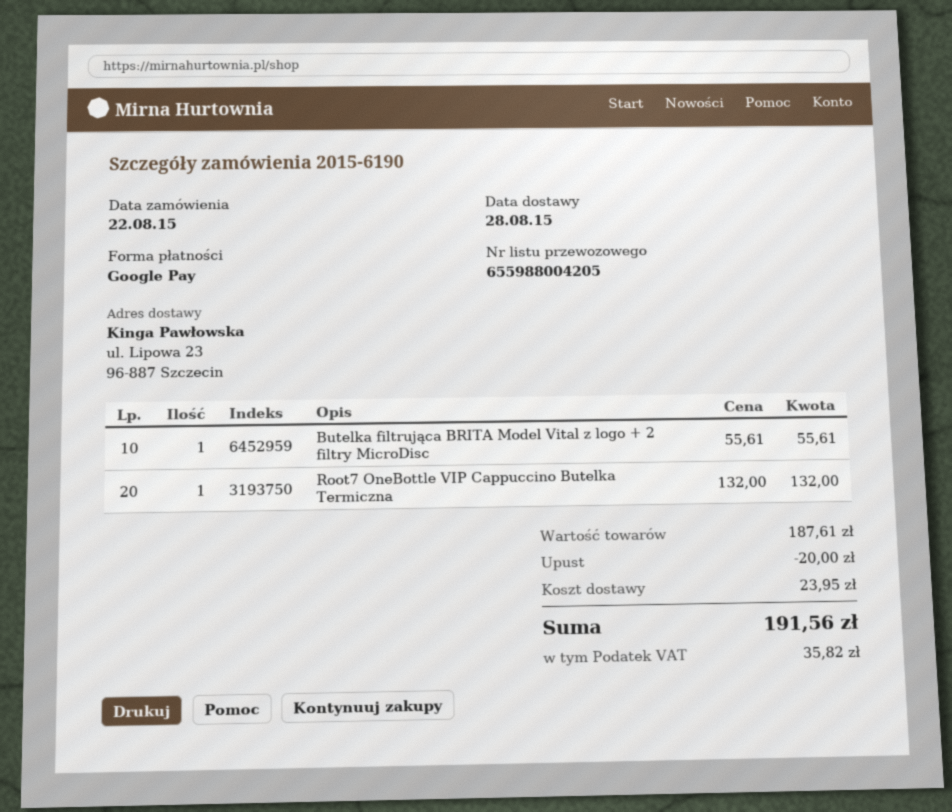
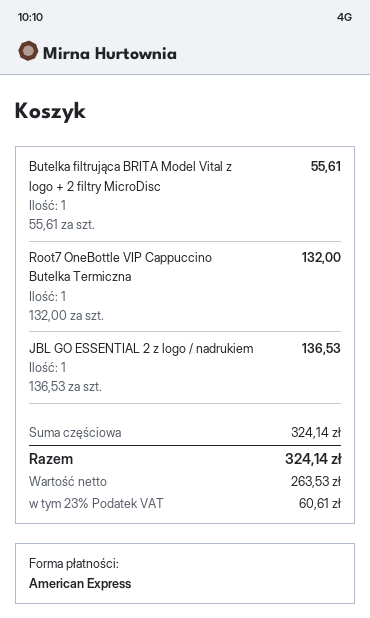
payment method: Google Pay -> American Express
JBL GO ESSENTIAL 2 z logo / nadrukiem: none -> 1 x 136.53 = 136.53
subtotal: 187.61 -> 324.14
discount: 20.00 -> none
shipping: 23.95 -> none
tax: 35.82 -> 60.61
total: 191.56 -> 324.14

